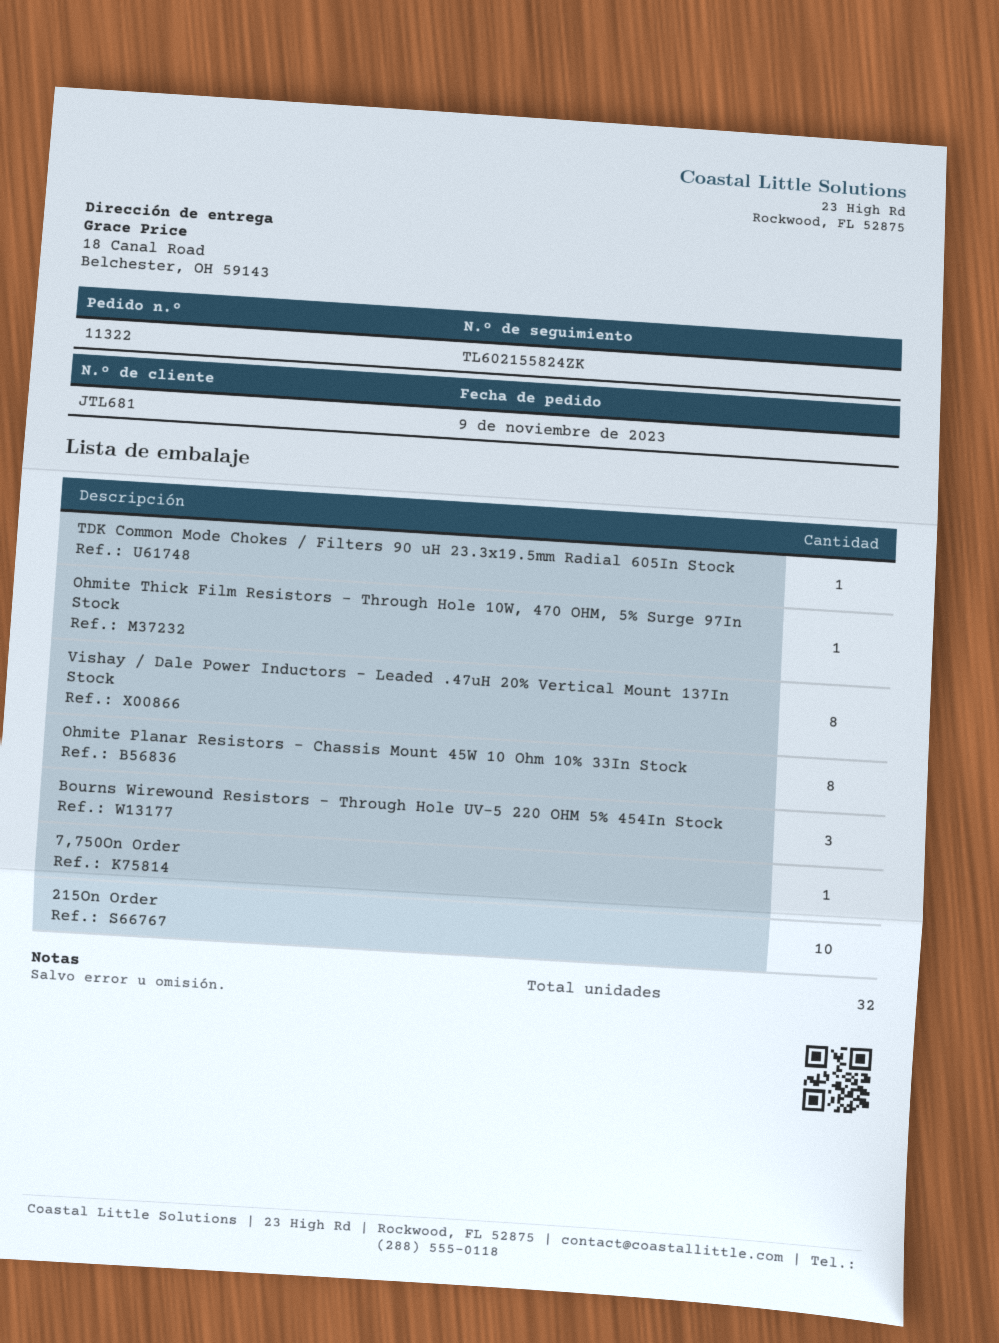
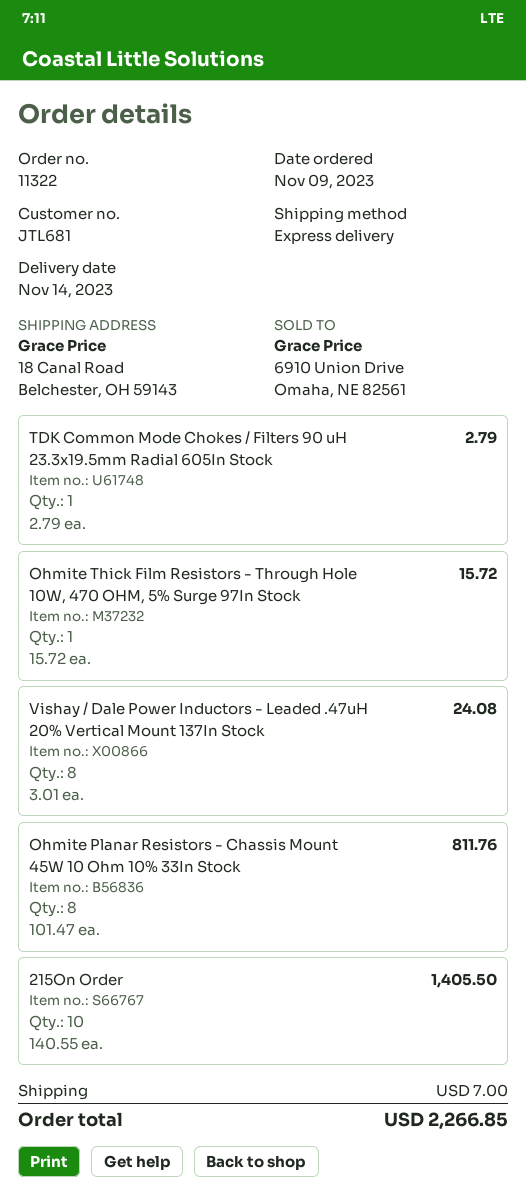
Bourns Wirewound Resistors - Through Hole UV-5 220 OHM 5% 454In Stock: 3 -> none
7,750On Order: 1 -> none

